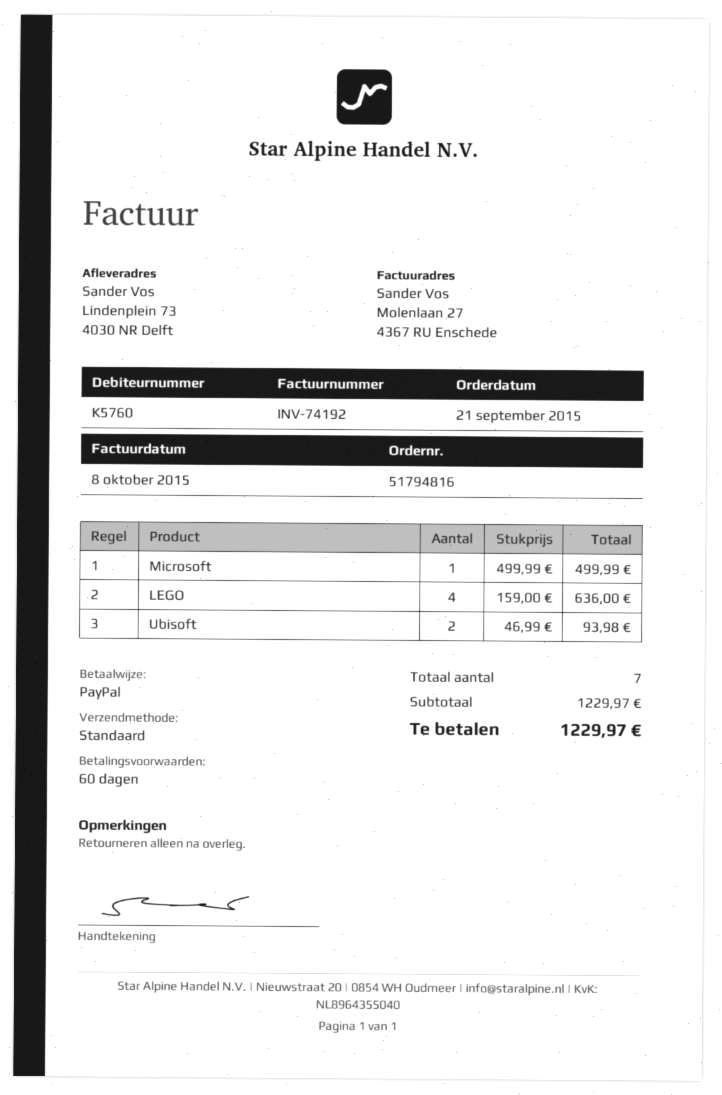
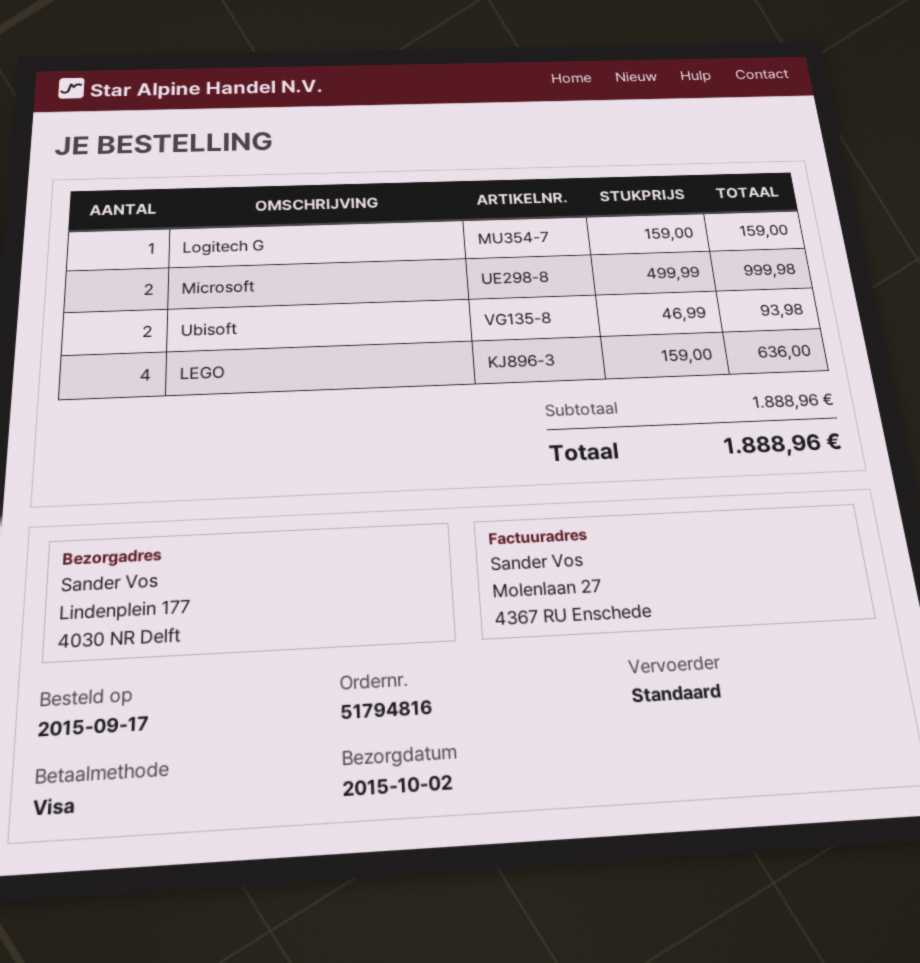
order date: 2015-09-21 -> 2015-09-17
payment method: PayPal -> Visa
ship to: Lindenplein 73, 4030 NR Delft -> Lindenplein 177, 4030 NR Delft
Microsoft: 1 x 499.99 = 499.99 -> 2 x 499.99 = 999.98
Logitech G: none -> 1 x 159.00 = 159.00
subtotal: 1229.97 -> 1888.96
total: 1229.97 -> 1888.96

